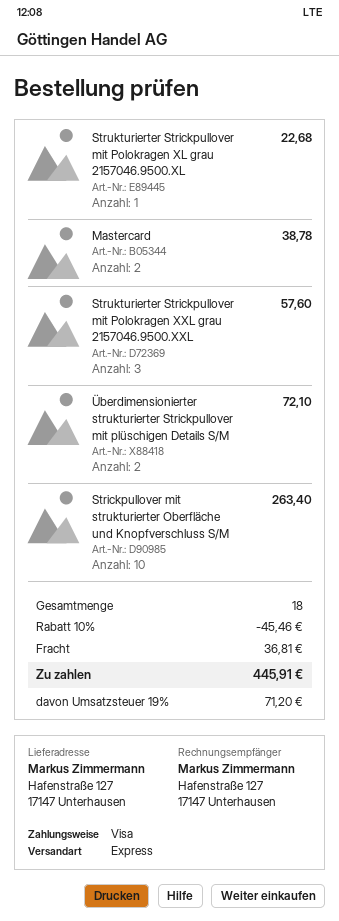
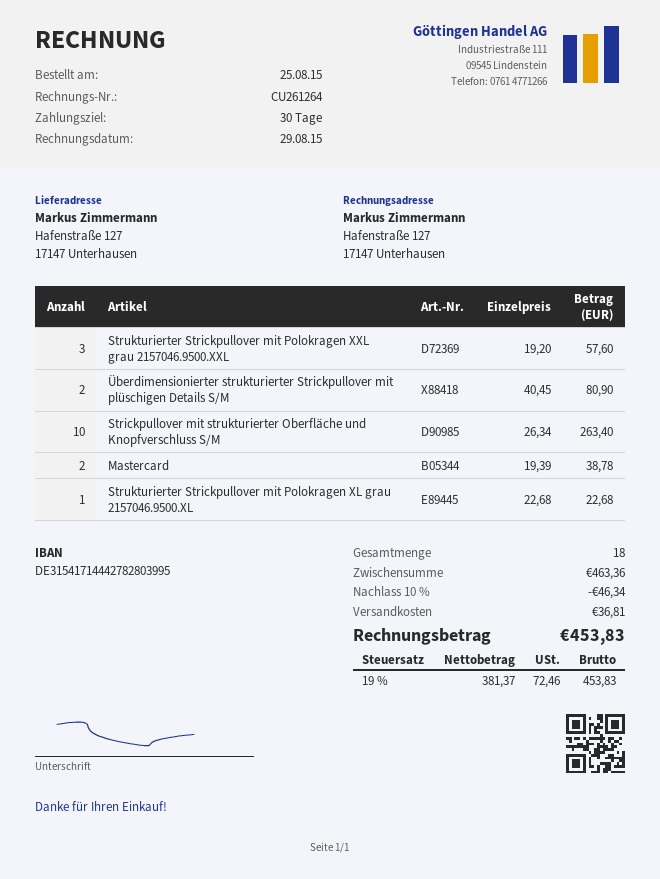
Überdimensionierter strukturierter Strickpullover mit plüschigen Details S/M: 2 for 72.10 -> 2 for 80.90
discount: 10% = 45.46 -> 10% = 46.34
tax: 19% = 71.20 -> 19% = 72.46
total: 445.91 -> 453.83

